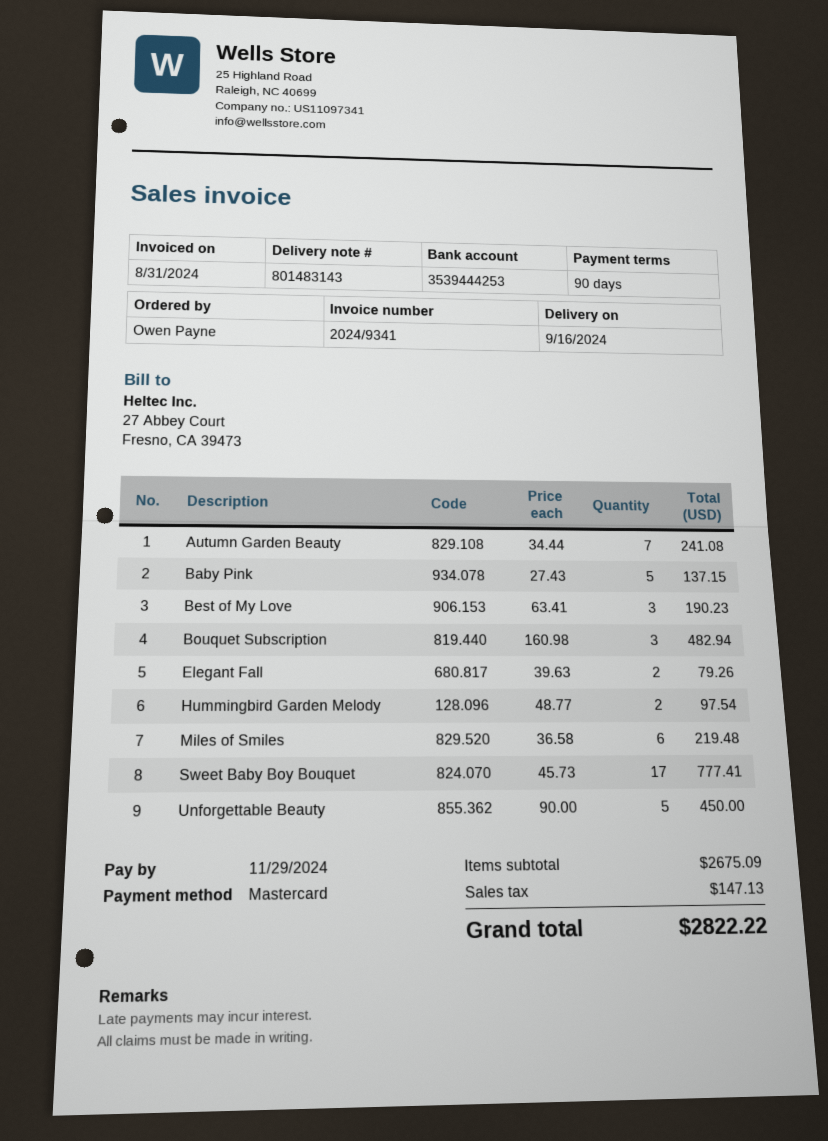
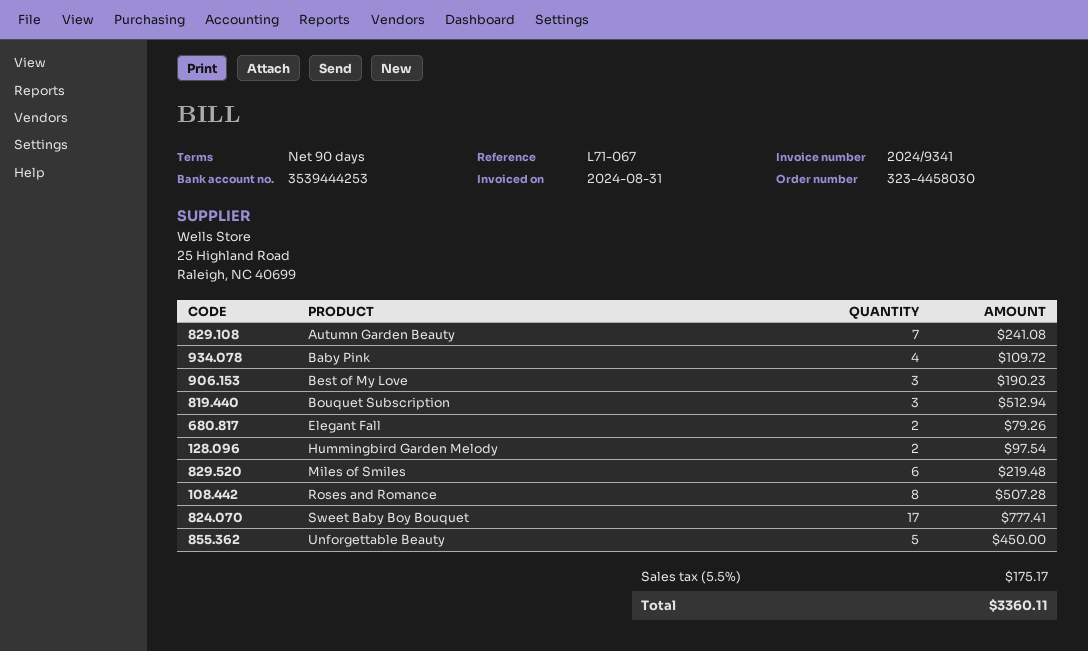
Baby Pink: 5 for 137.15 -> 4 for 109.72
Bouquet Subscription: 3 for 482.94 -> 3 for 512.94
Roses and Romance: none -> 8 for 507.28
tax: 147.13 -> 175.17
total: 2822.22 -> 3360.11

